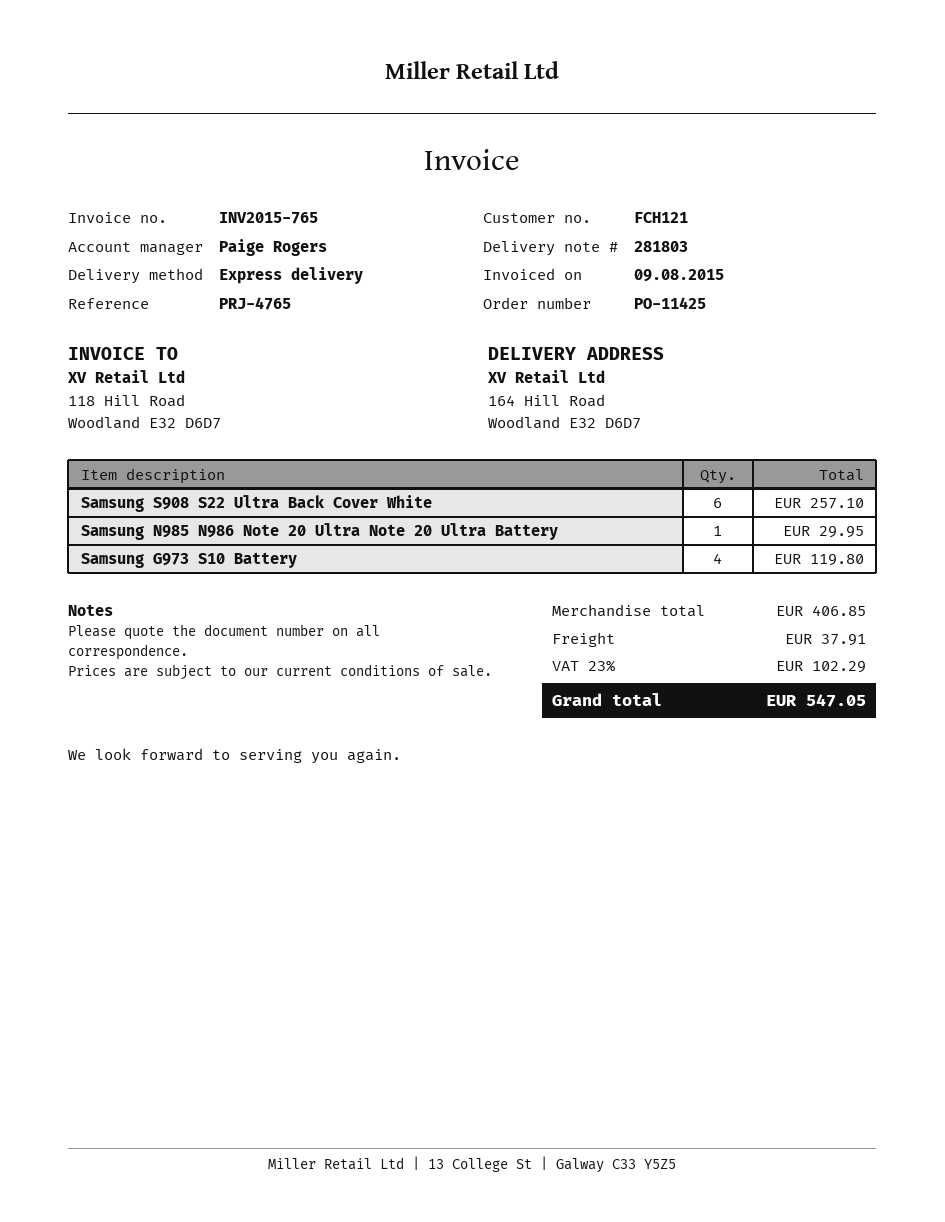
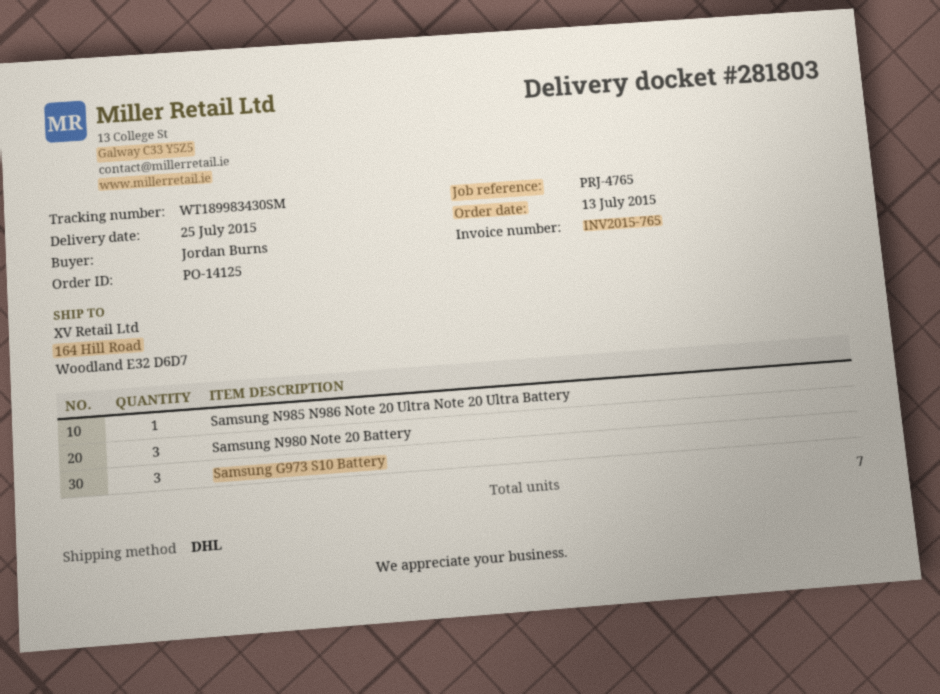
order number: PO-11425 -> PO-14125
shipping method: express -> DHL
Samsung S908 S22 Ultra Back Cover White: 6 -> none
Samsung G973 S10 Battery: 4 -> 3
Samsung N980 Note 20 Battery: none -> 3

